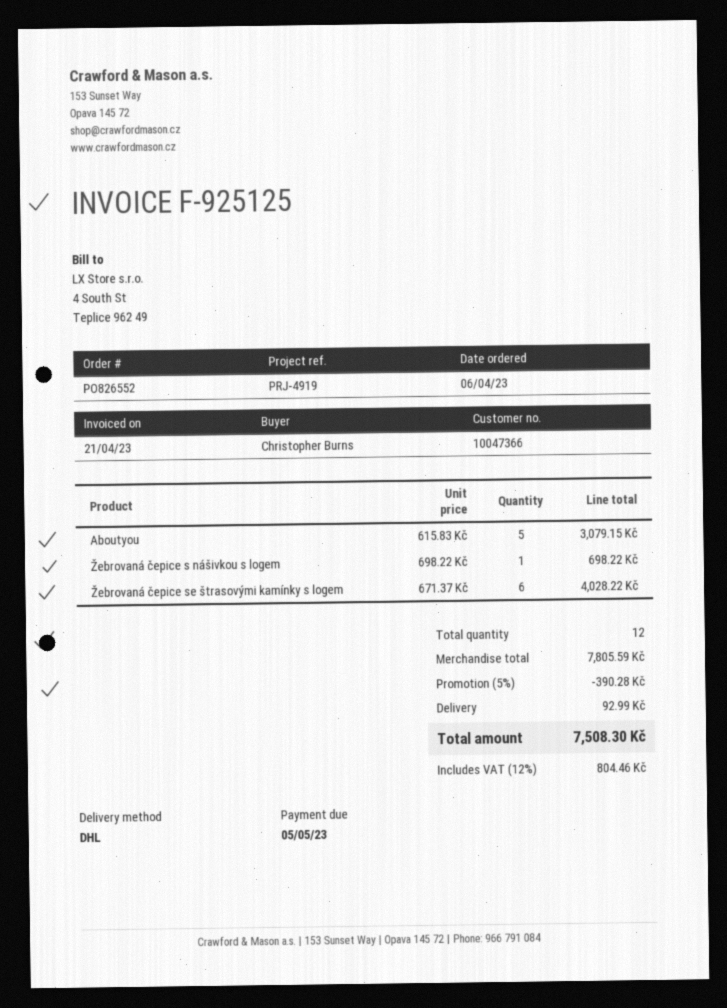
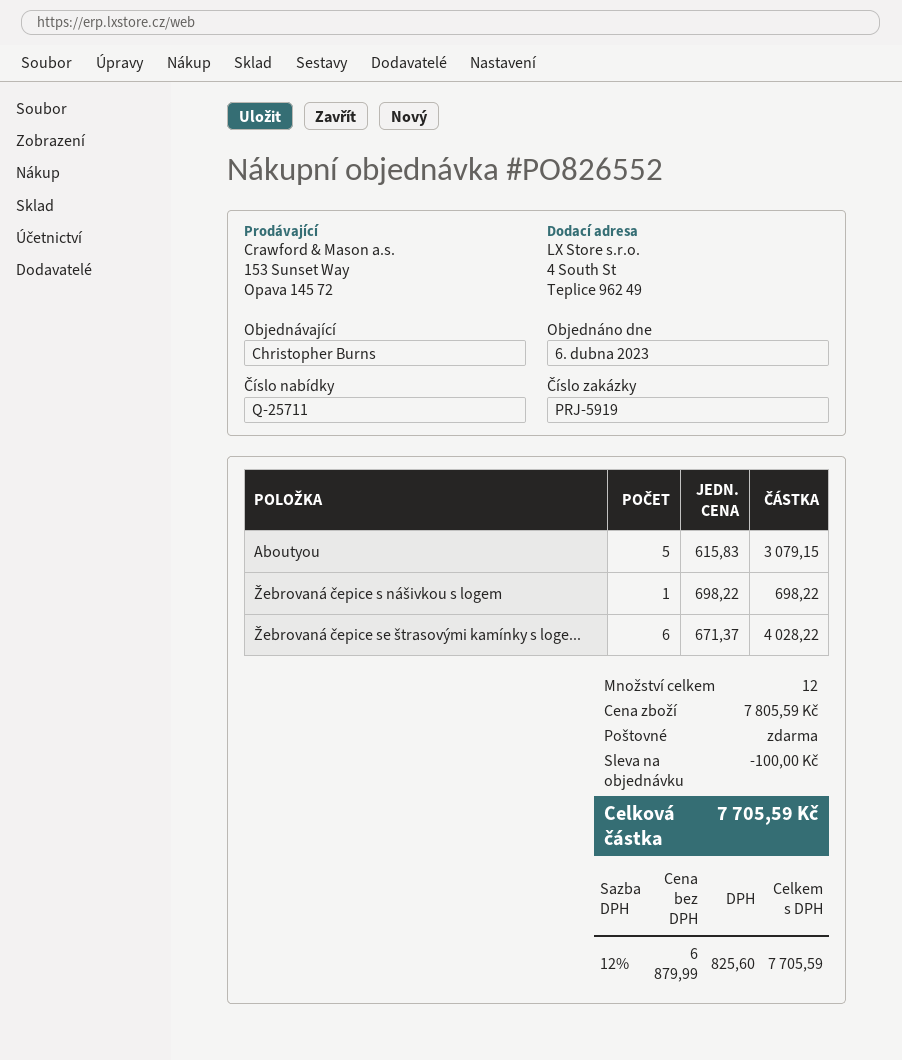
reference: PRJ-4919 -> PRJ-5919
discount: 390.28 -> 100.00
shipping: 92.99 -> 0.00
tax: 12% = 804.46 -> 12% = 825.60
total: 7508.30 -> 7705.59

